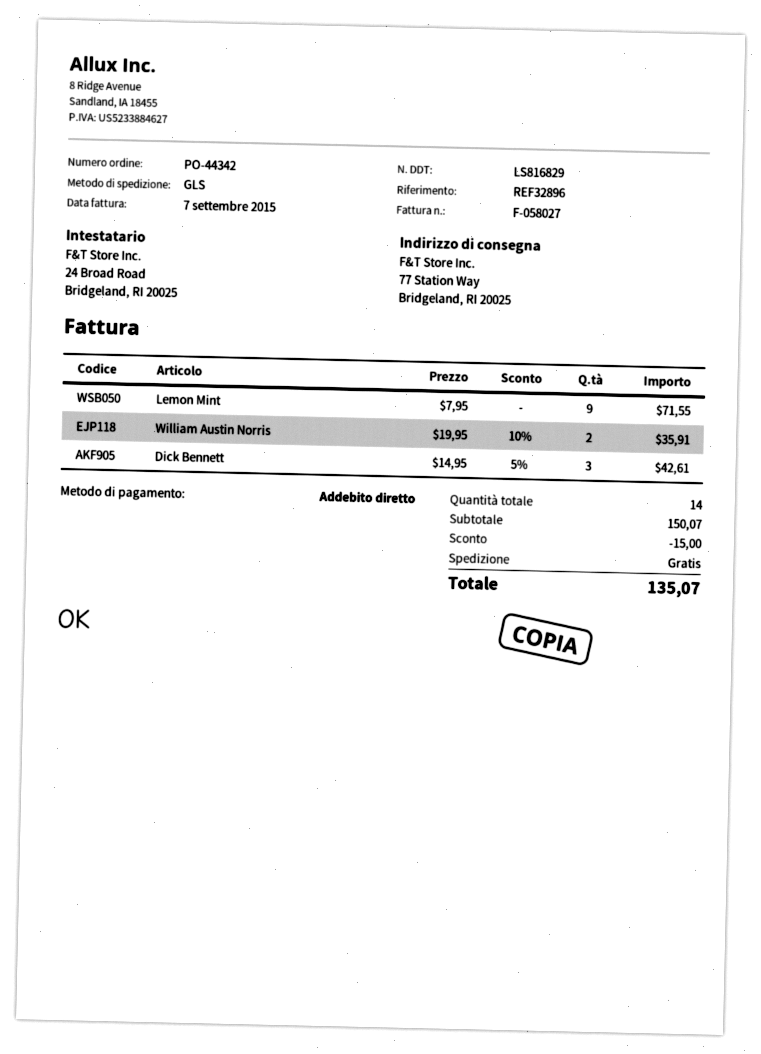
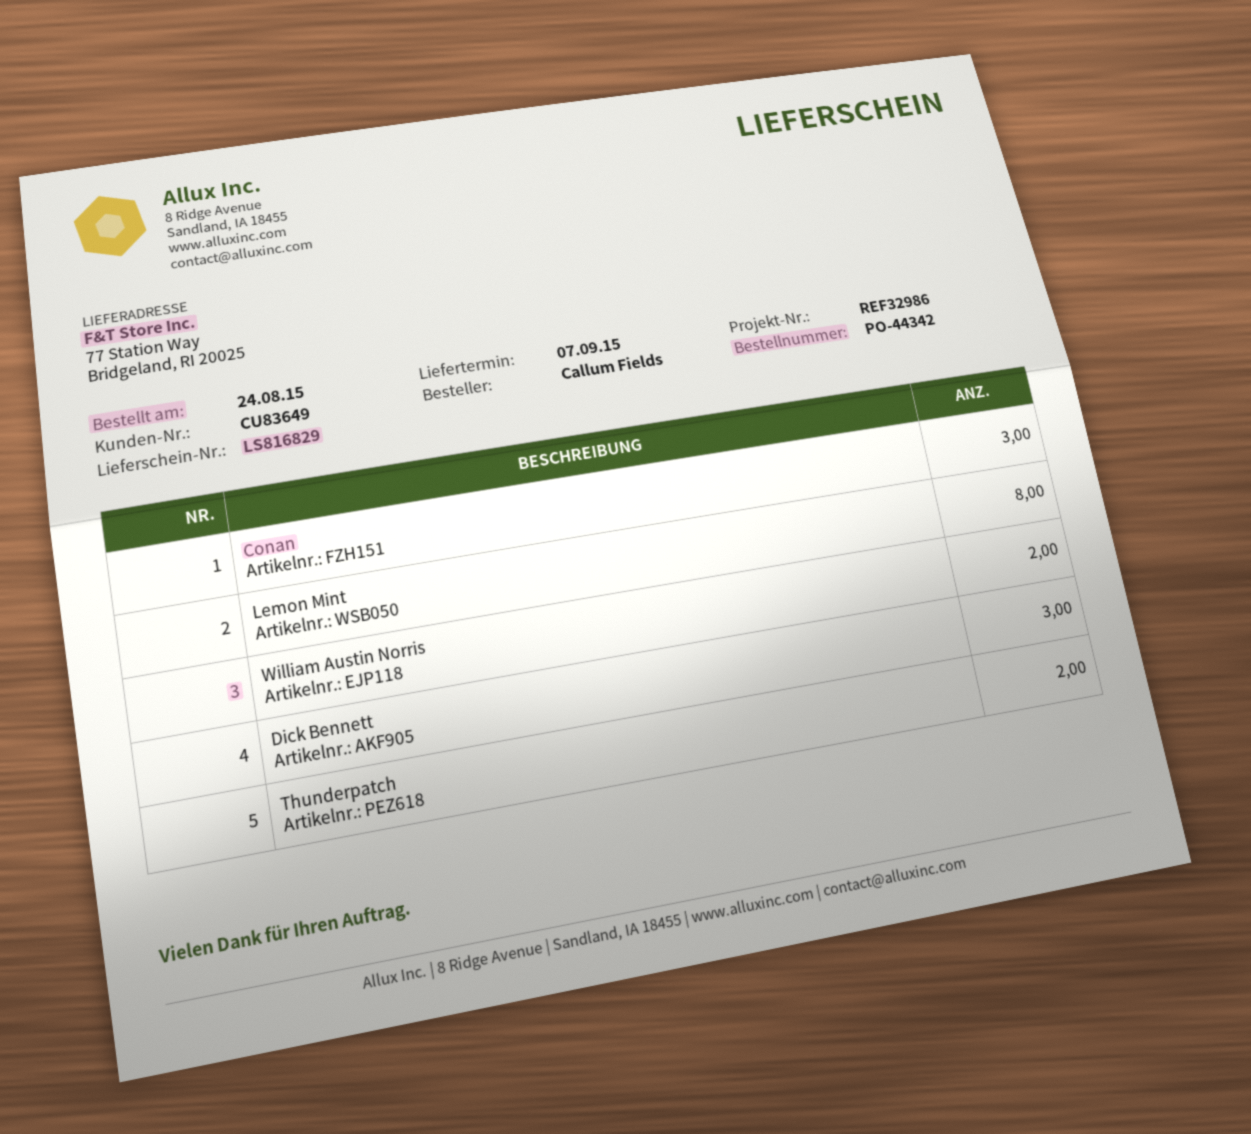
reference: REF32896 -> REF32986
Lemon Mint: 9 -> 8
Conan: none -> 3
Thunderpatch: none -> 2

